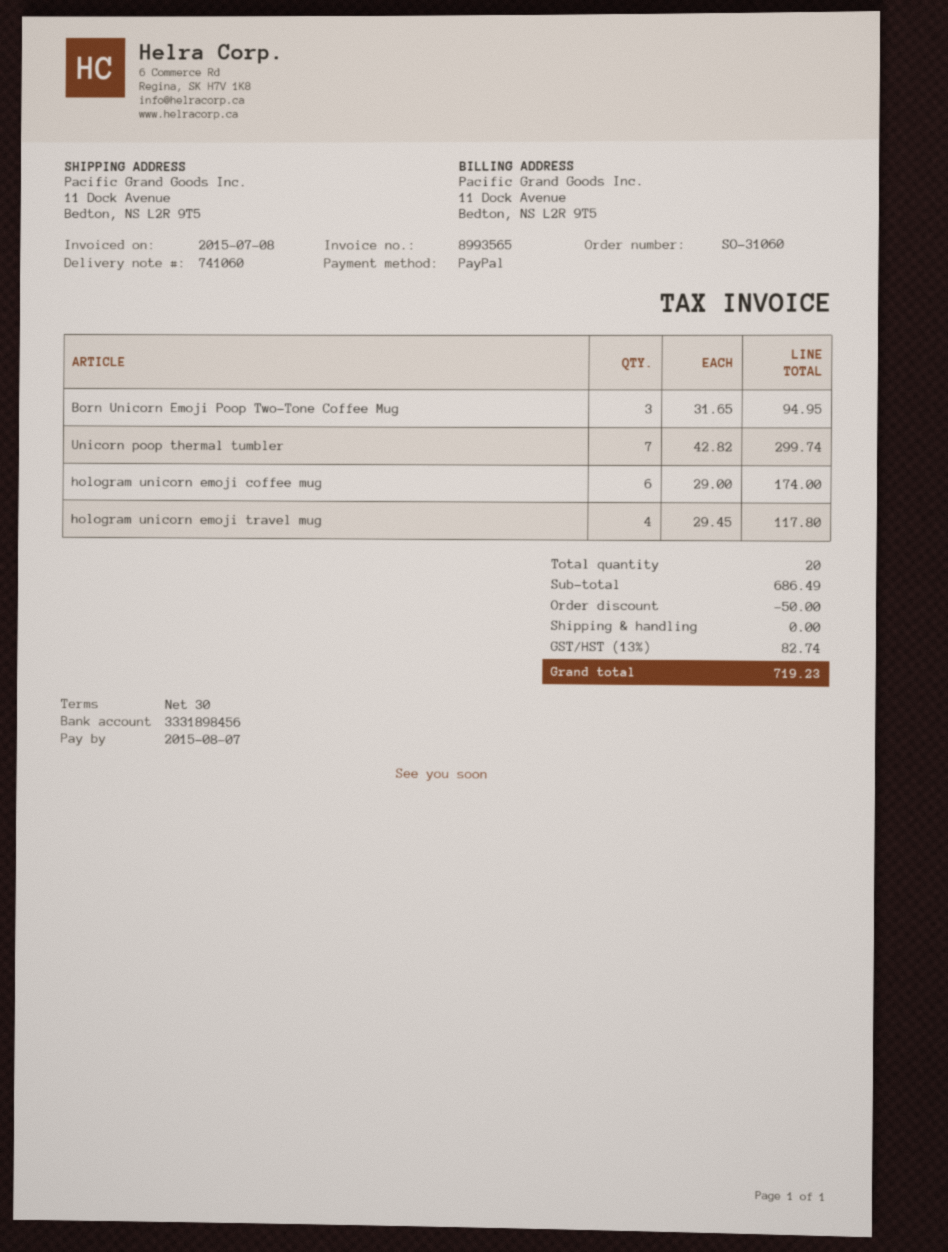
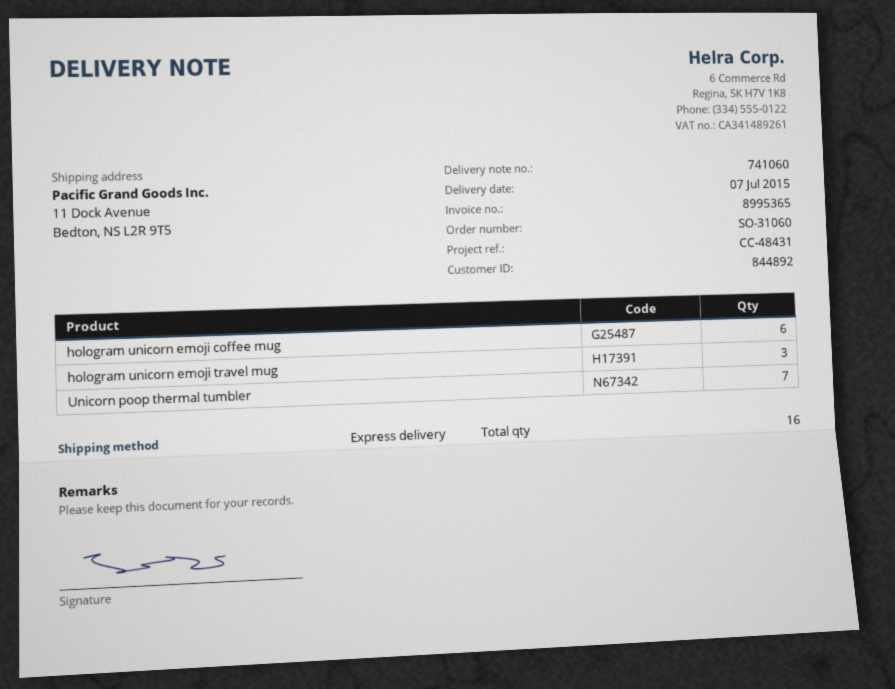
invoice number: 8993565 -> 8995365
Born Unicorn Emoji Poop Two-Tone Coffee Mug: 3 -> none
hologram unicorn emoji travel mug: 4 -> 3
total quantity: 20 -> 16

